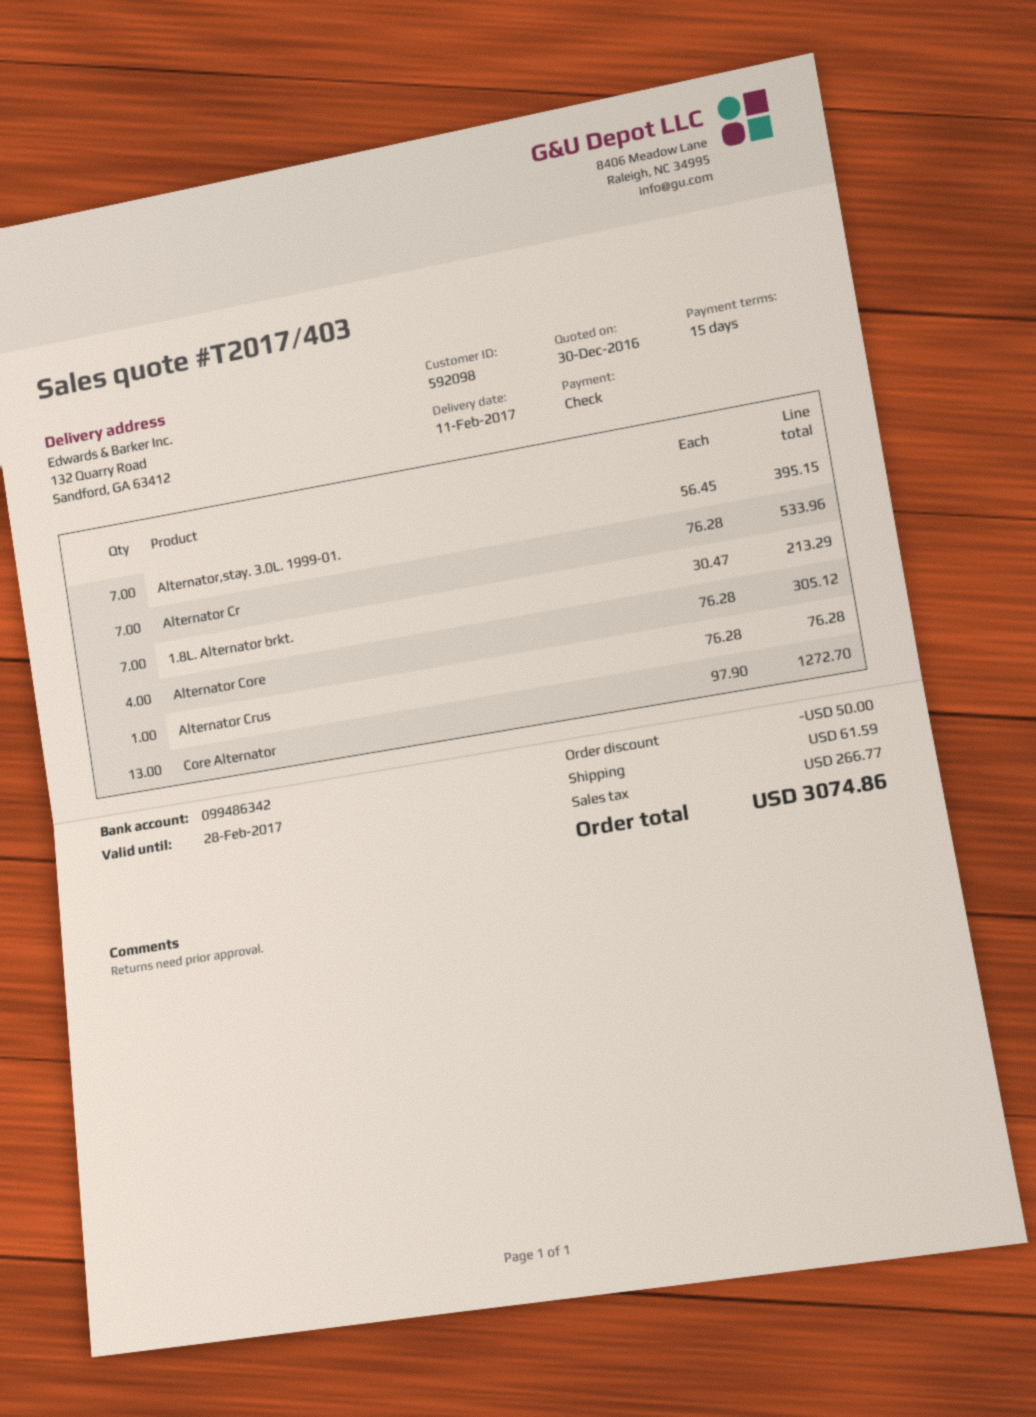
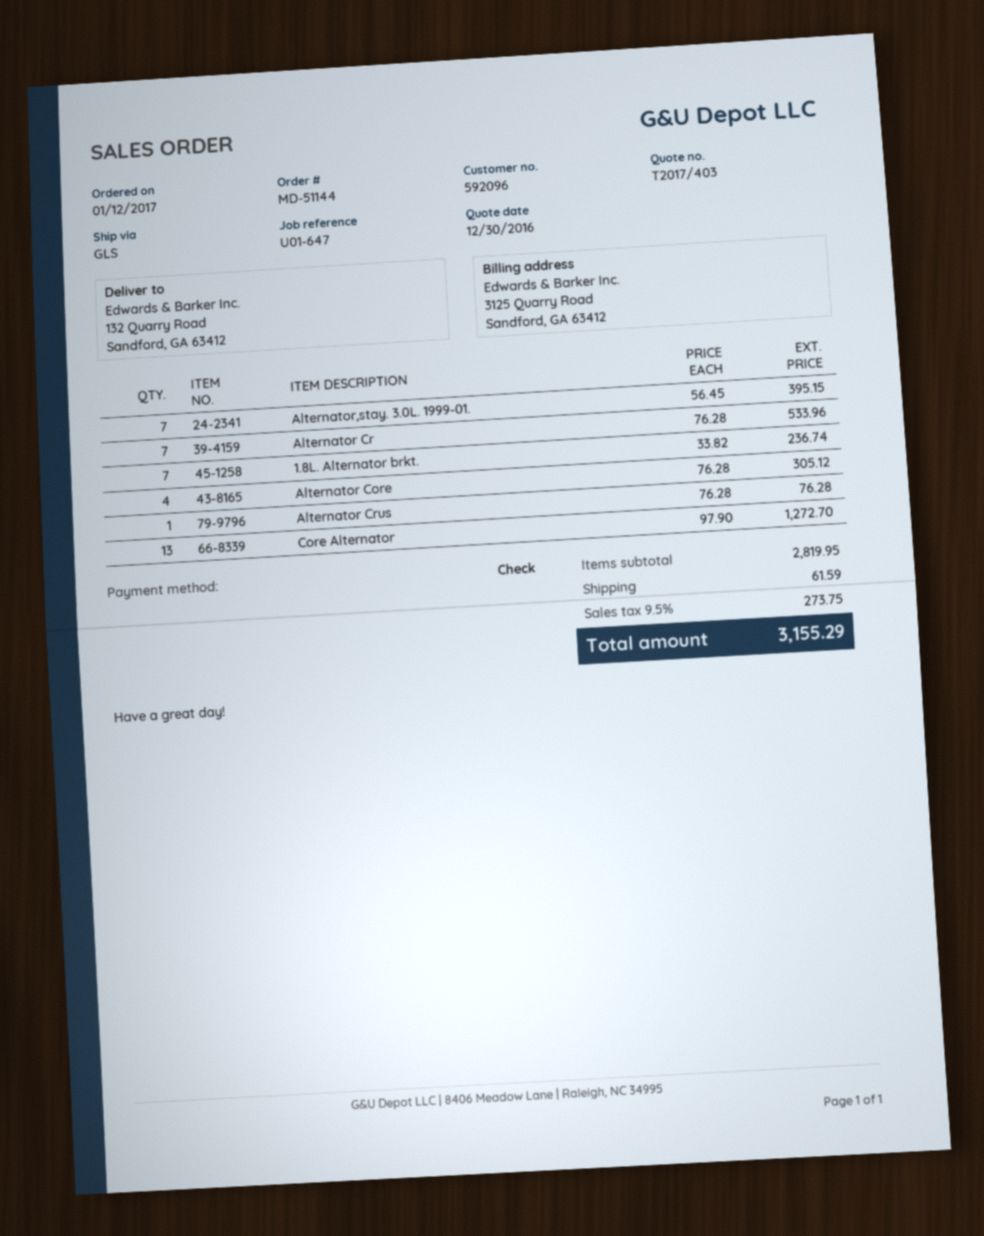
customer number: 592098 -> 592096
1.8L. Alternator brkt.: 7 x 30.47 = 213.29 -> 7 x 33.82 = 236.74
discount: 50.00 -> none
tax: 266.77 -> 273.75
total: 3074.86 -> 3155.29

